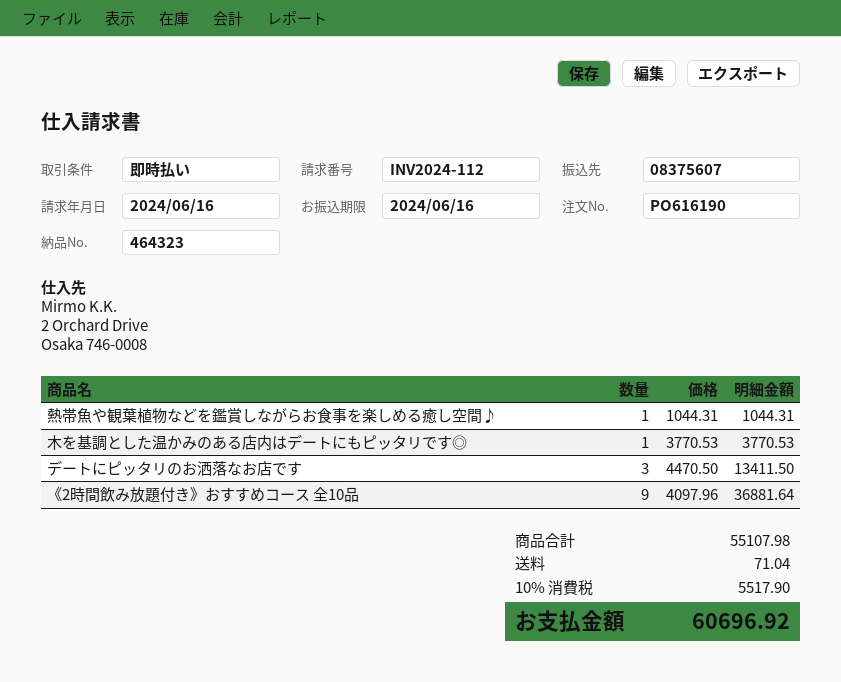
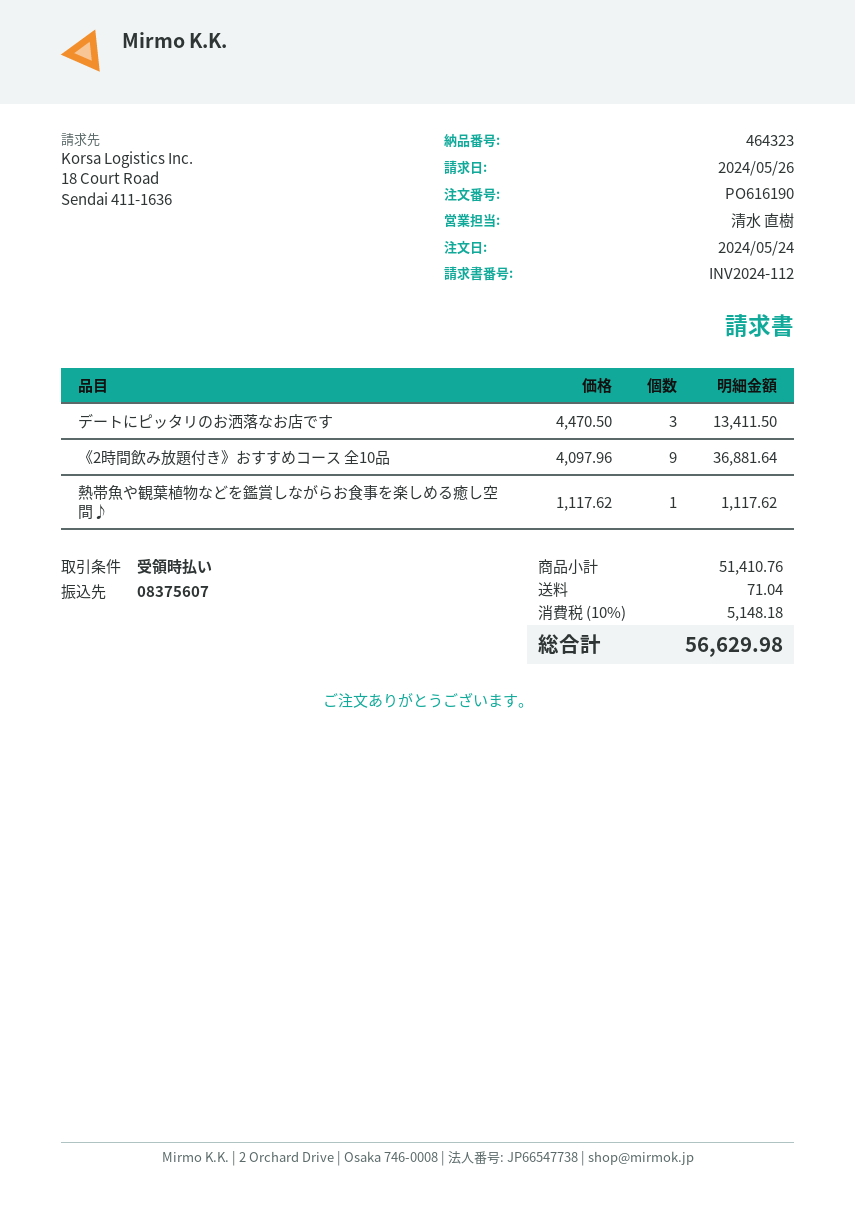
invoice date: 2024-06-16 -> 2024-05-26
熱帯魚や観葉植物などを鑑賞しながらお食事を楽しめる癒し空間♪: 1 x 1044.31 = 1044.31 -> 1 x 1117.62 = 1117.62
木を基調とした温かみのある店内はデートにもピッタリです◎: 1 x 3770.53 = 3770.53 -> none
subtotal: 55107.98 -> 51410.76
tax: 10% = 5517.90 -> 10% = 5148.18
total: 60696.92 -> 56629.98

